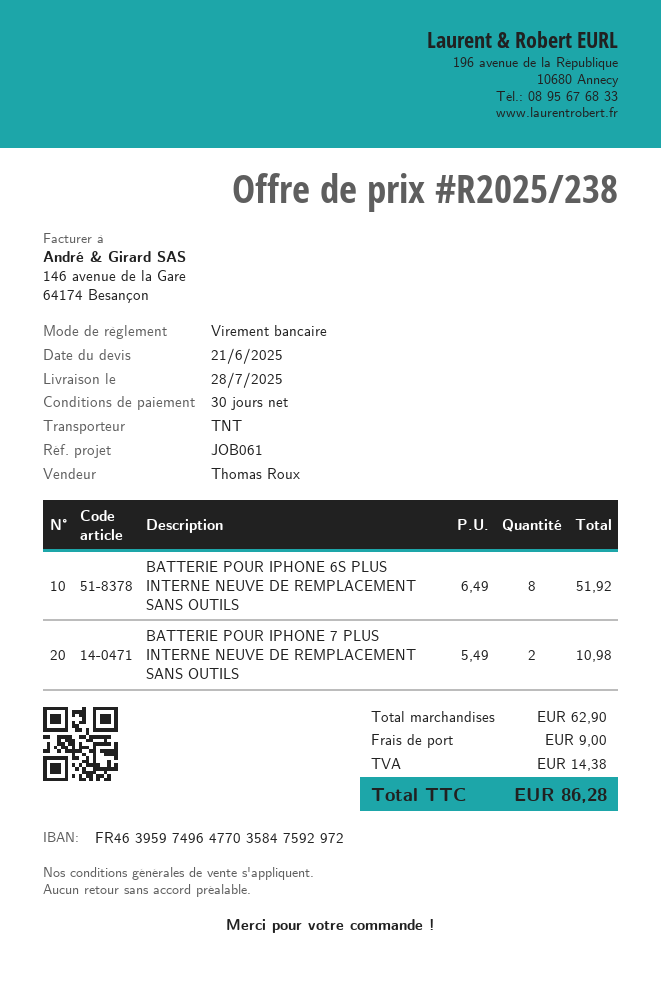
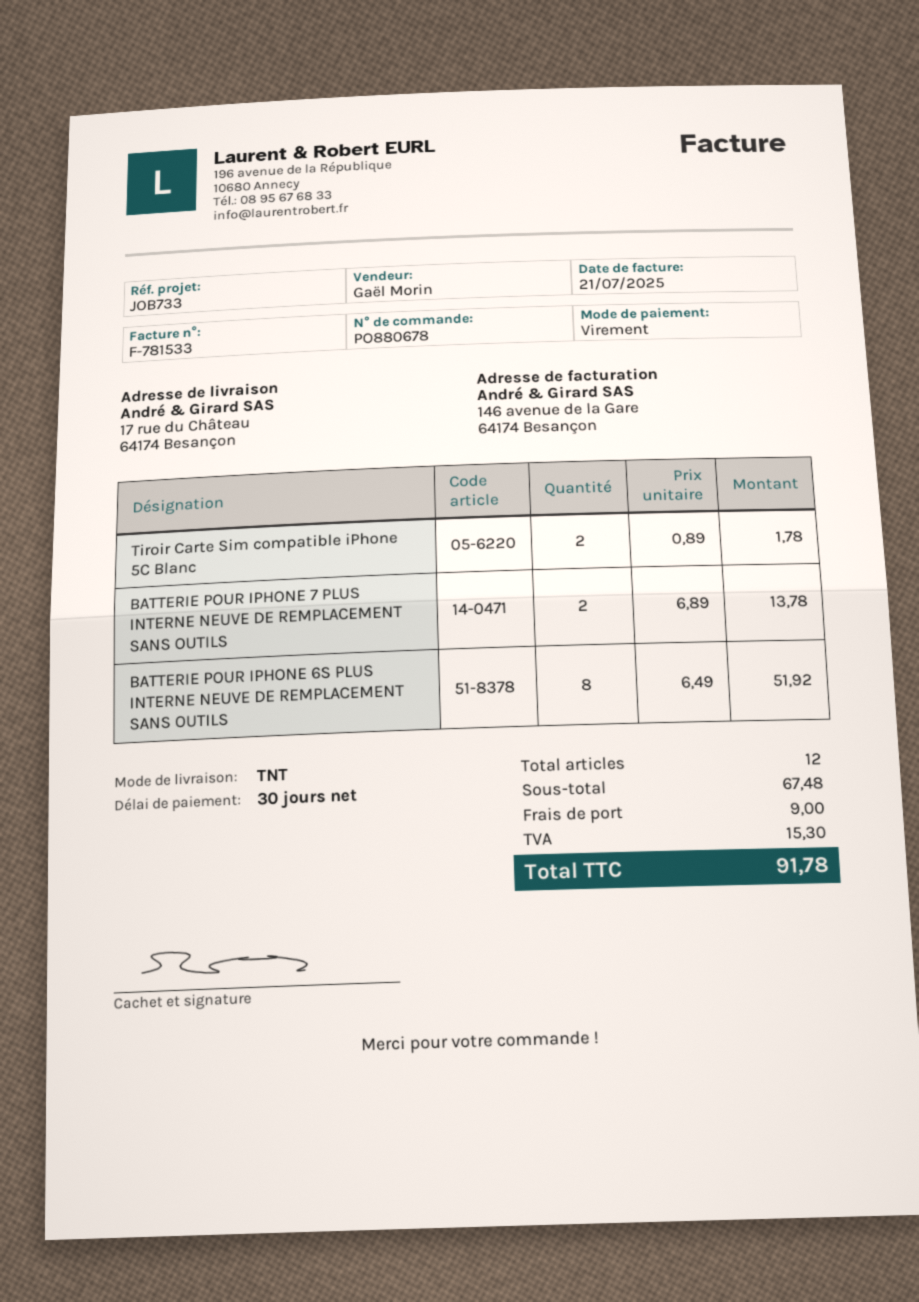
reference: JOB061 -> JOB733
sales rep: Thomas Roux -> Gaël Morin
BATTERIE POUR IPHONE 7 PLUS INTERNE NEUVE DE REMPLACEMENT SANS OUTILS: 2 x 5.49 = 10.98 -> 2 x 6.89 = 13.78
Tiroir Carte Sim compatible iPhone 5C Blanc: none -> 2 x 0.89 = 1.78
subtotal: 62.90 -> 67.48
tax: 14.38 -> 15.30
total: 86.28 -> 91.78

